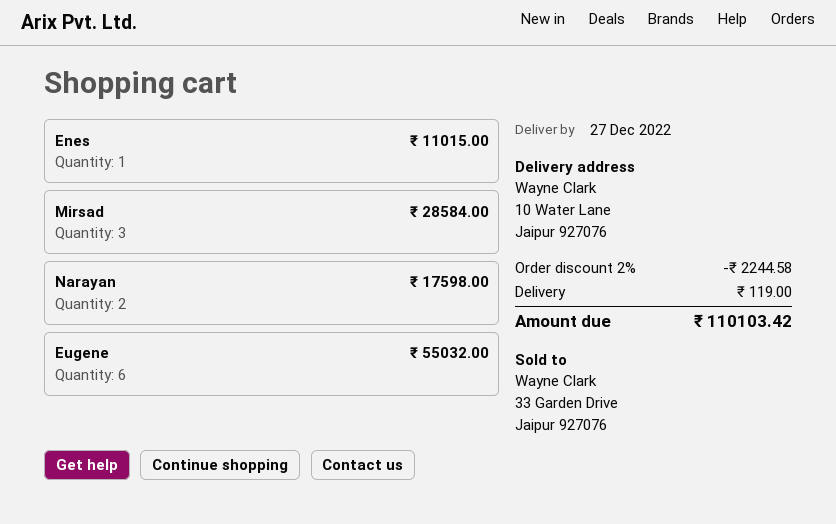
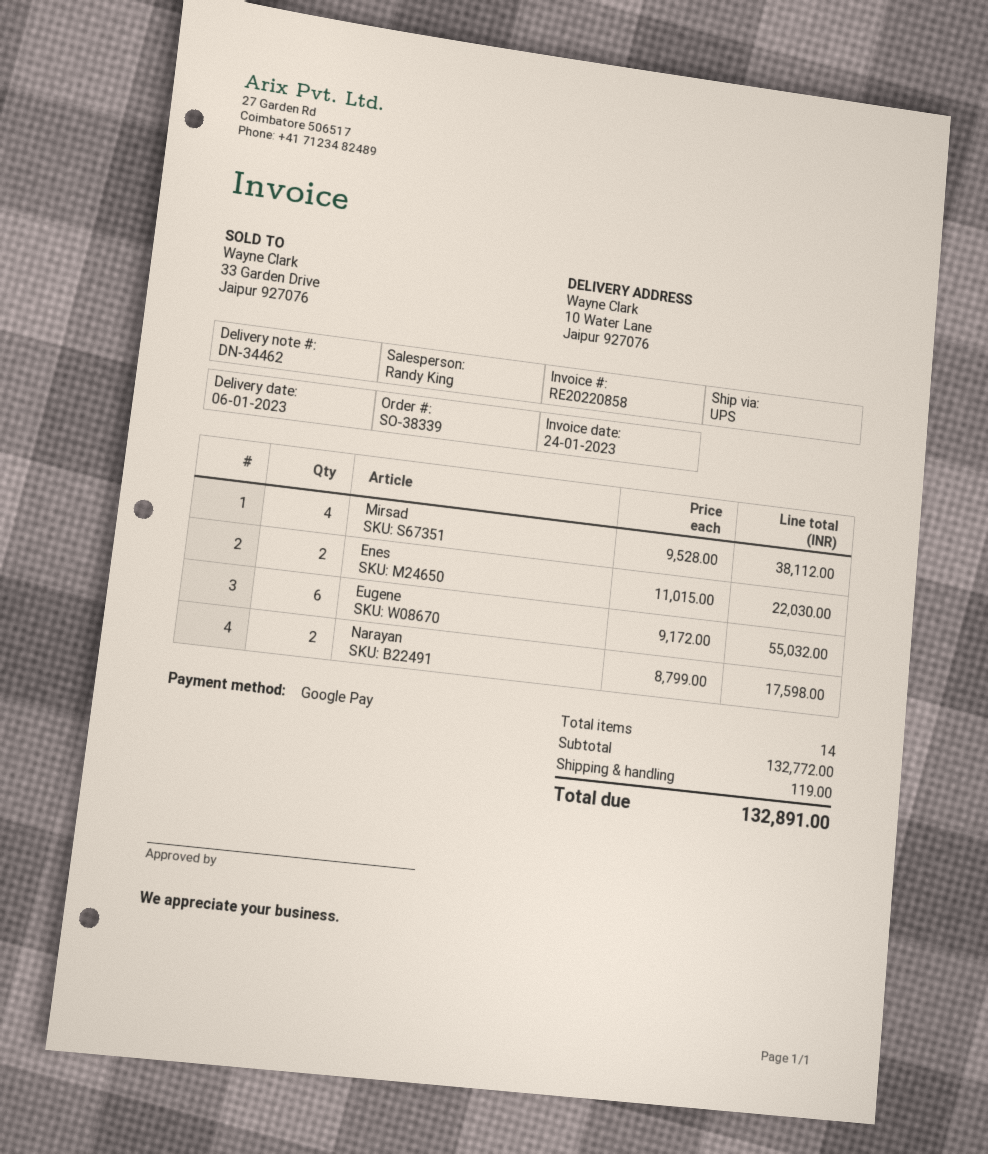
delivery date: 2022-12-27 -> 2023-01-06
Enes: 1 for 11015.00 -> 2 for 22030.00
Mirsad: 3 for 28584.00 -> 4 for 38112.00
discount: 2% = 2244.58 -> none
total: 110103.42 -> 132891.00

